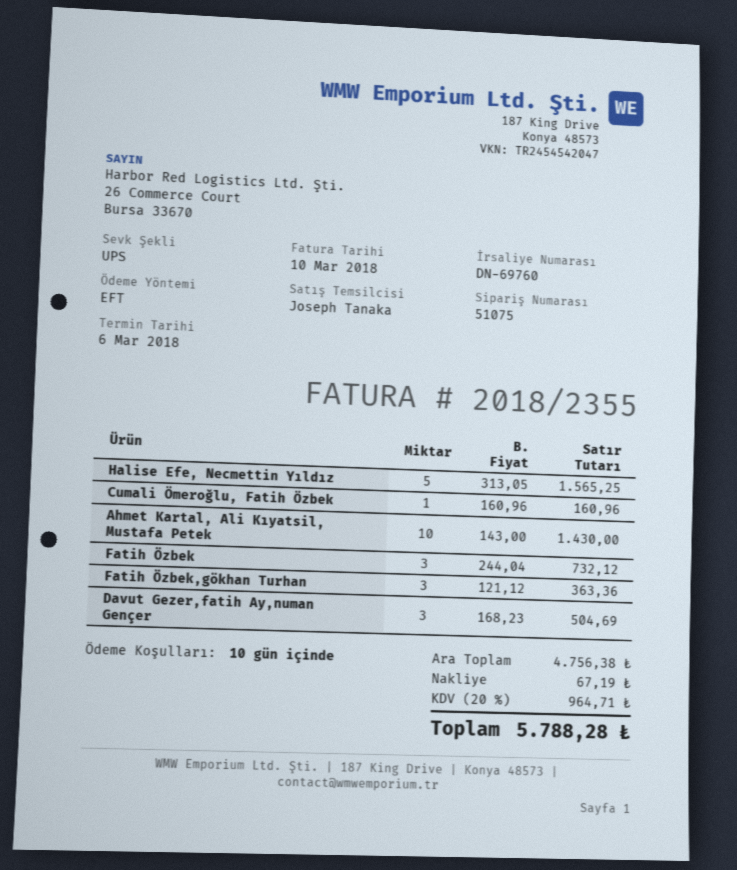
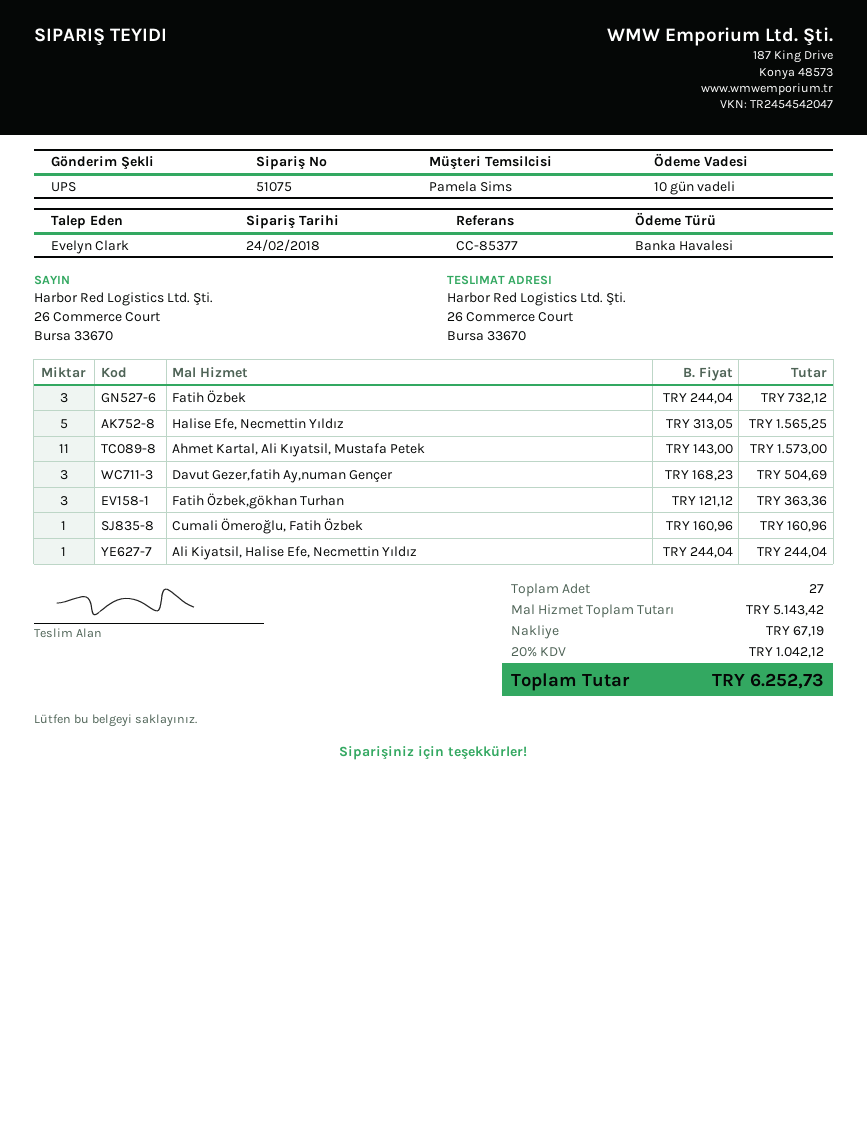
sales rep: Joseph Tanaka -> Pamela Sims
Ahmet Kartal, Ali Kıyatsil, Mustafa Petek: 10 x 143.00 = 1430.00 -> 11 x 143.00 = 1573.00
Ali Kiyatsil, Halise Efe, Necmettin Yıldız: none -> 1 x 244.04 = 244.04
subtotal: 4756.38 -> 5143.42
tax: 20% = 964.71 -> 20% = 1042.12
total: 5788.28 -> 6252.73

